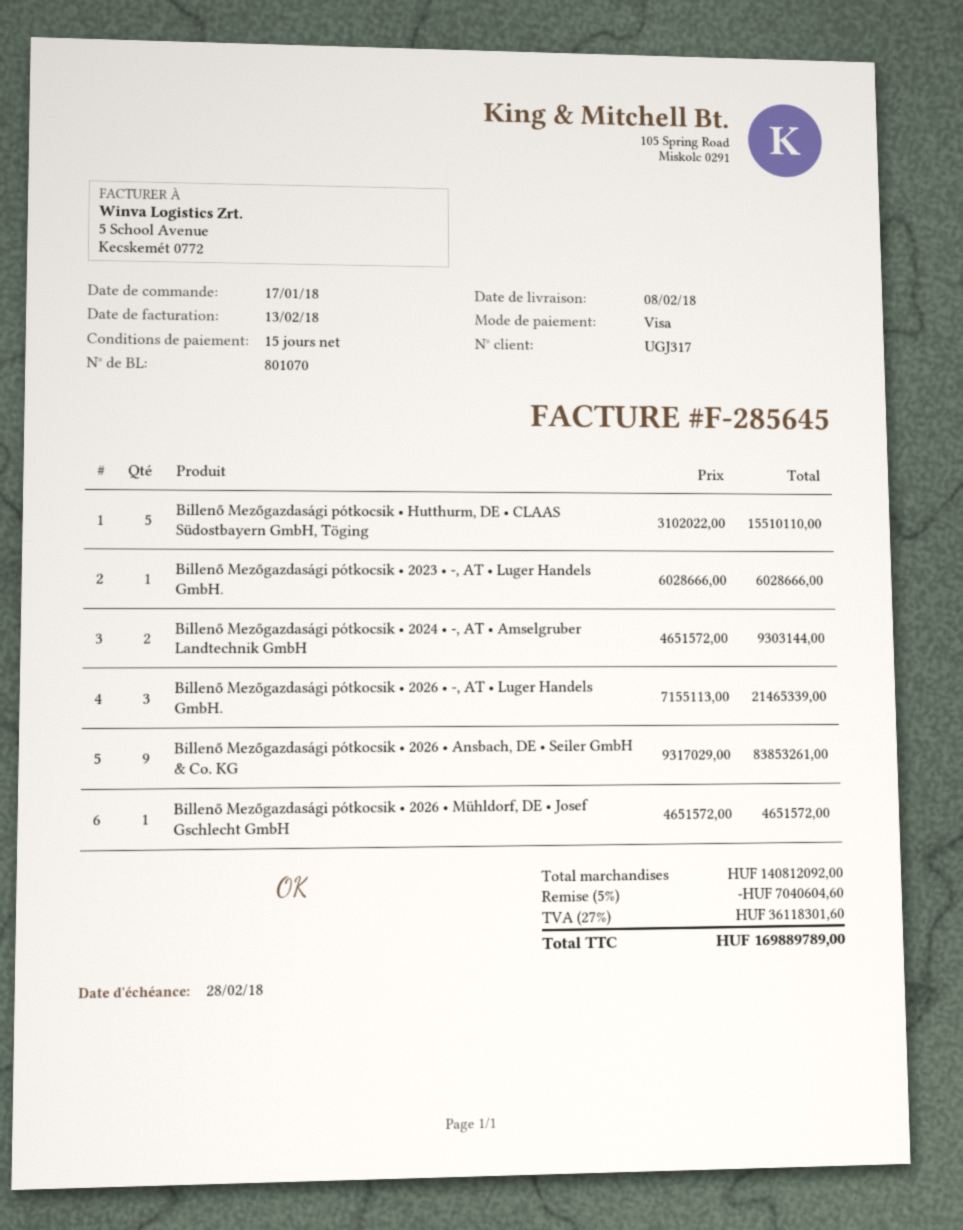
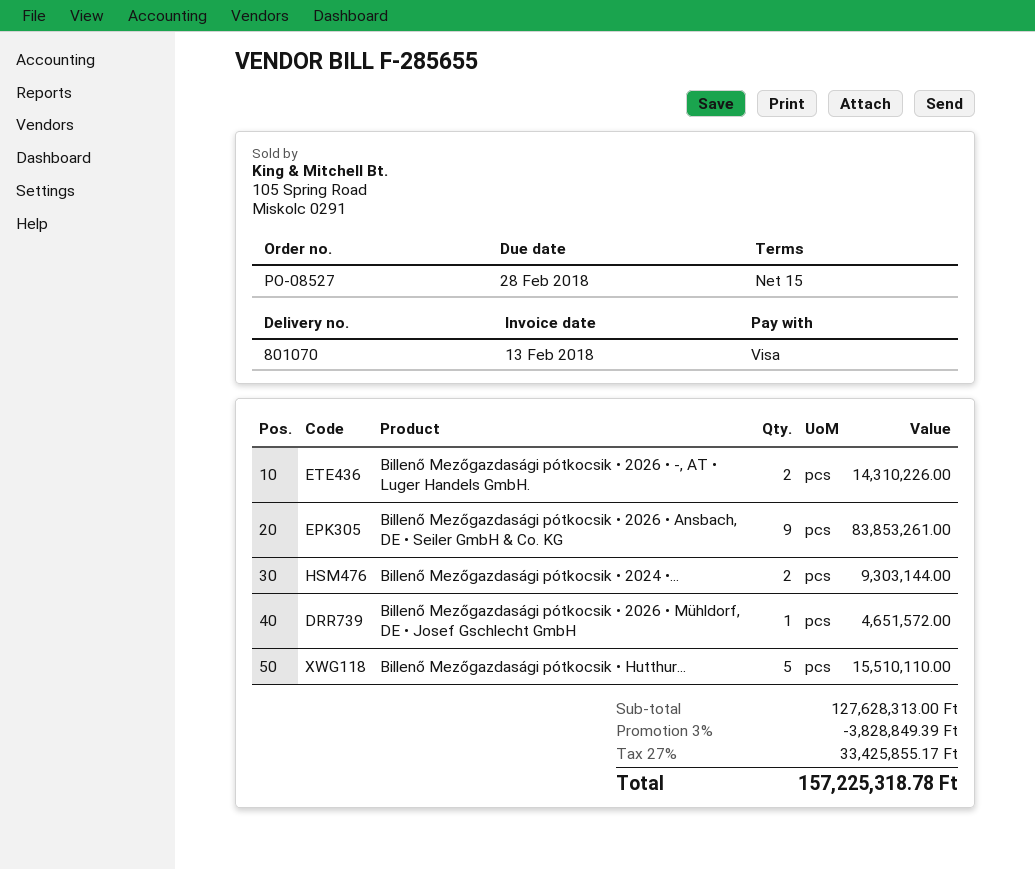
invoice number: F-285645 -> F-285655
Billenő Mezőgazdasági pótkocsik • 2023 • -, AT • Luger Handels GmbH.: 1 for 6028666.00 -> none
Billenő Mezőgazdasági pótkocsik • 2026 • -, AT • Luger Handels GmbH.: 3 for 21465339.00 -> 2 for 14310226.00
subtotal: 140812092.00 -> 127628313.00
discount: 5% = 7040604.60 -> 3% = 3828849.39
tax: 27% = 36118301.60 -> 27% = 33425855.17
total: 169889789.00 -> 157225318.78

